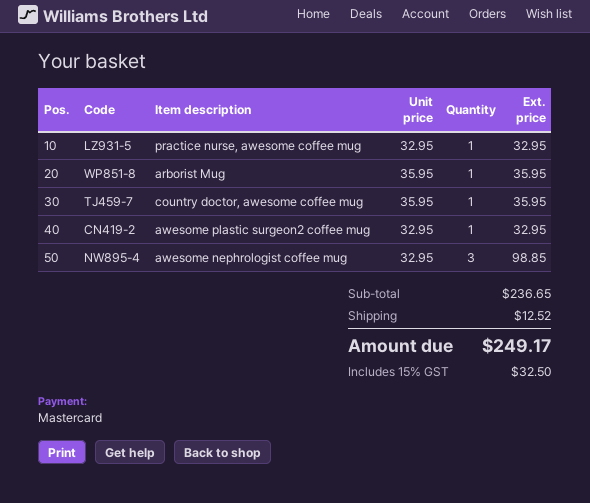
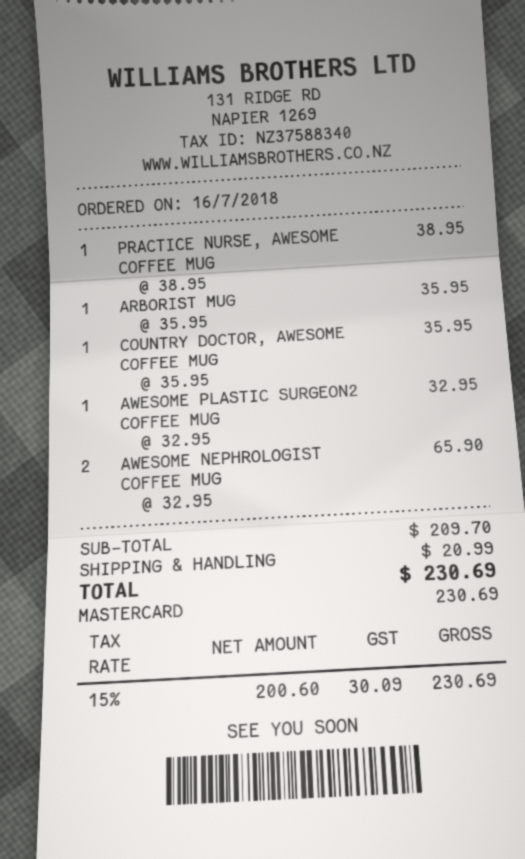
practice nurse, awesome coffee mug: 1 x 32.95 = 32.95 -> 1 x 38.95 = 38.95
awesome nephrologist coffee mug: 3 x 32.95 = 98.85 -> 2 x 32.95 = 65.90
subtotal: 236.65 -> 209.70
shipping: 12.52 -> 20.99
tax: 15% = 32.50 -> 15% = 30.09
total: 249.17 -> 230.69

